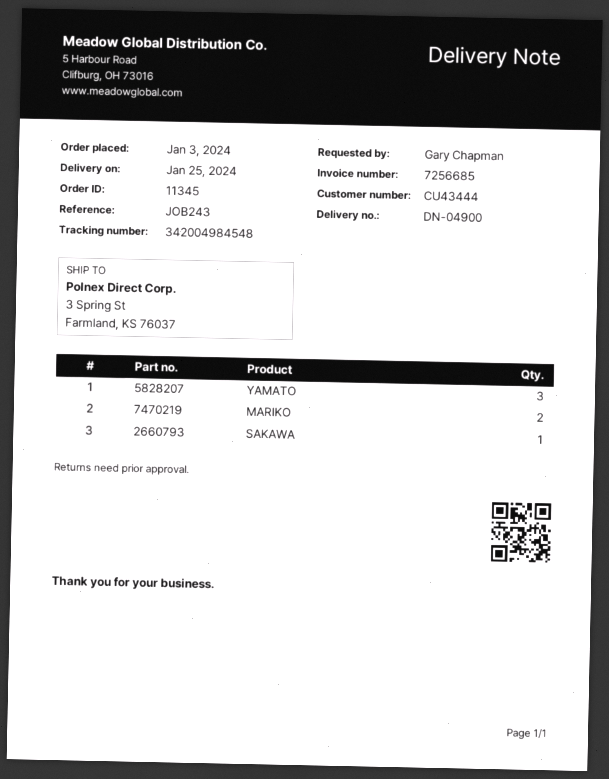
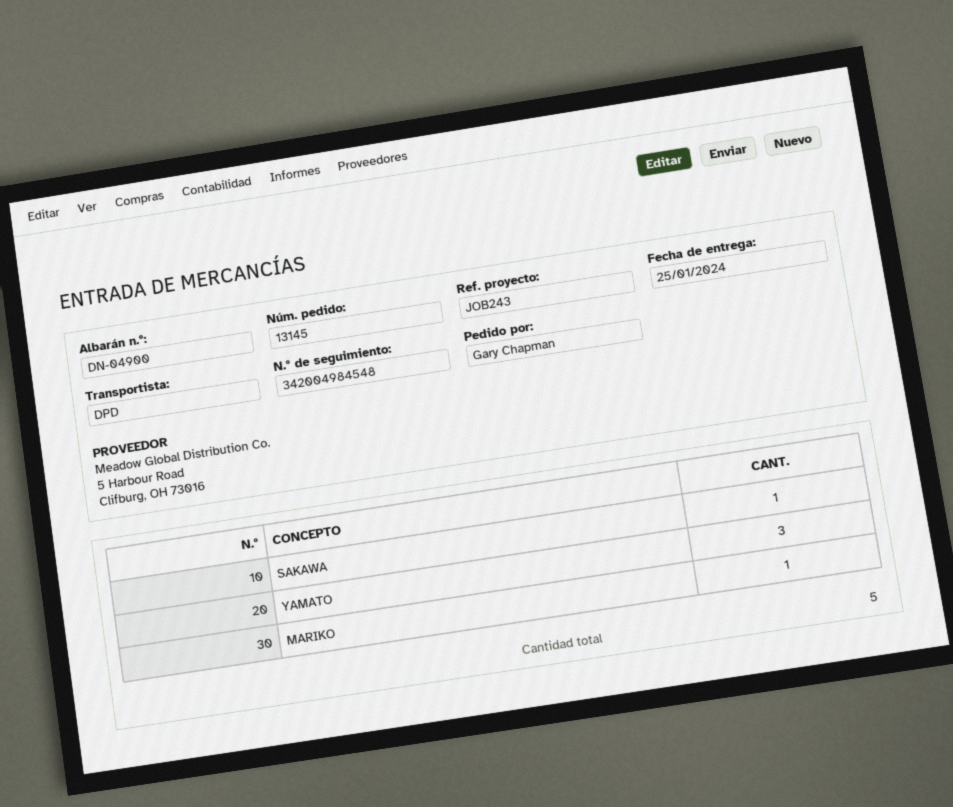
order number: 11345 -> 13145
MARIKO: 2 -> 1

